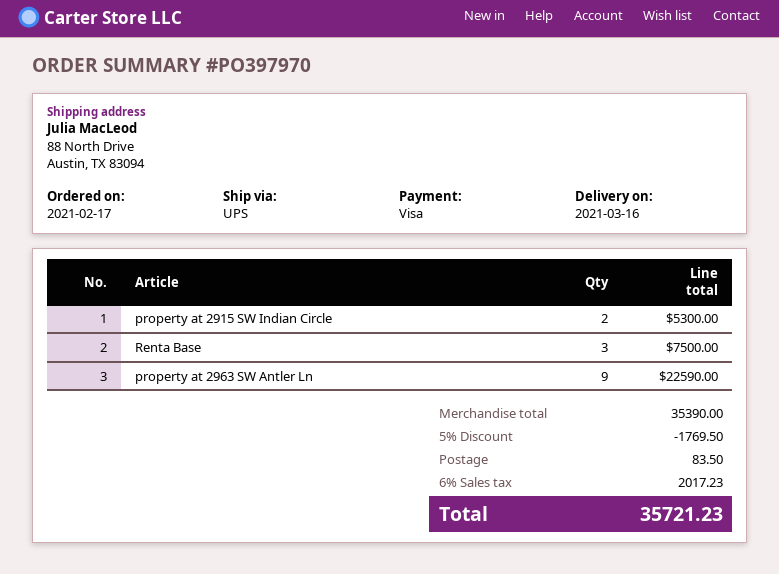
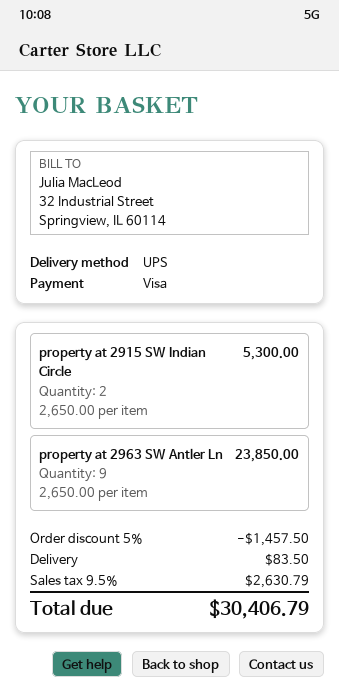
Renta Base: 3 for 7500.00 -> none
property at 2963 SW Antler Ln: 9 for 22590.00 -> 9 for 23850.00
discount: 5% = 1769.50 -> 5% = 1457.50
tax: 6% = 2017.23 -> 9.5% = 2630.79
total: 35721.23 -> 30406.79

